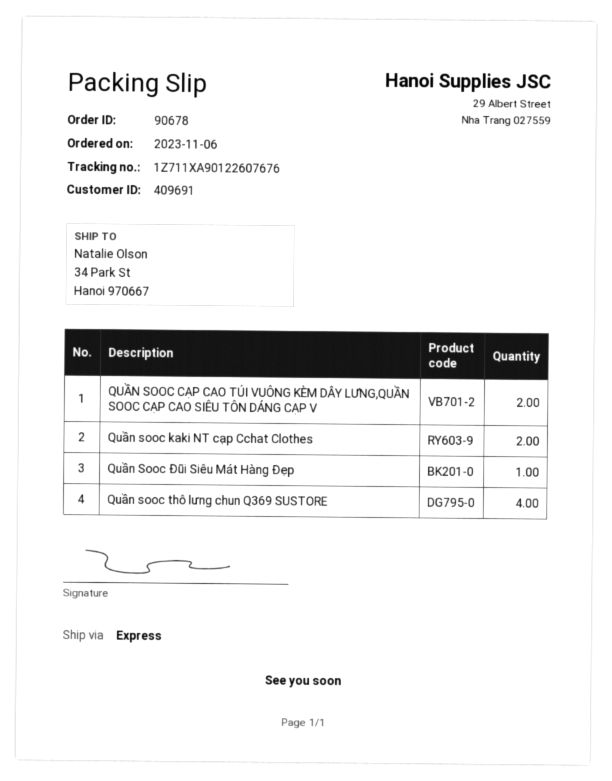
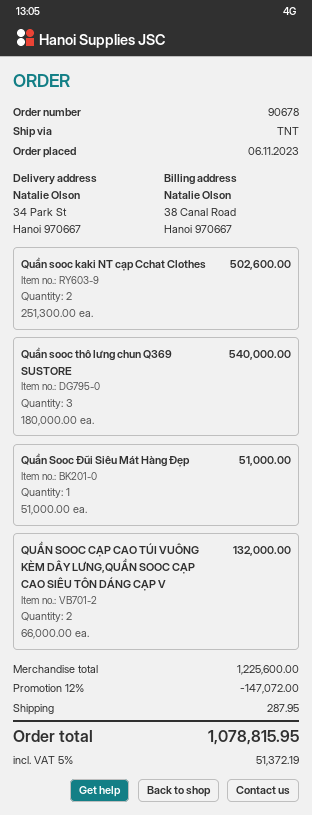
shipping method: express -> TNT
Quần sooc thô lưng chun Q369 SUSTORE: 4 -> 3

